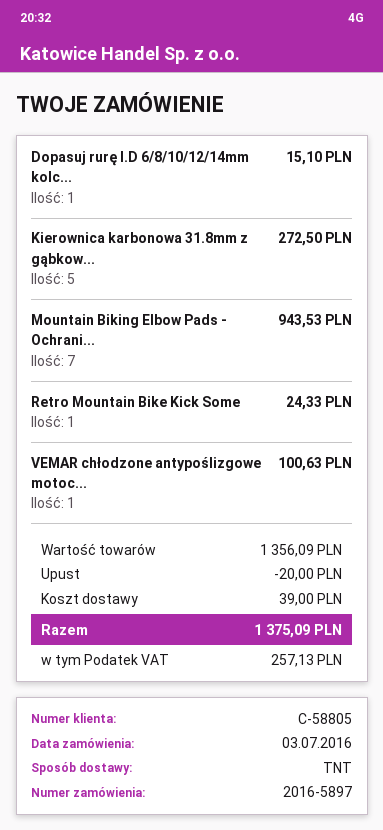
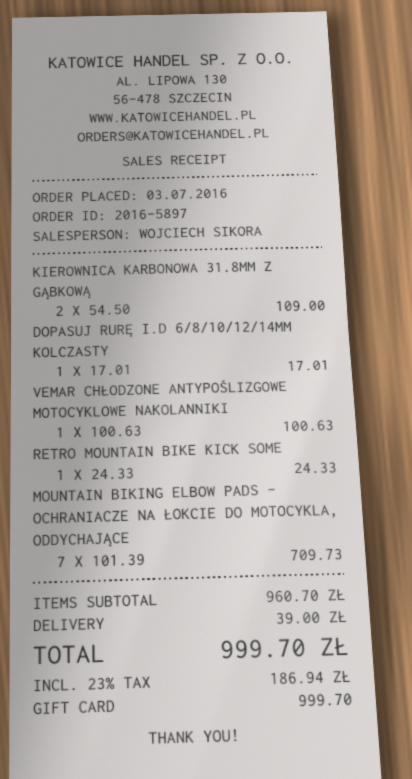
Dopasuj rurę I.D 6/8/10/12/14mm kolc...: 1 for 15.10 -> 1 for 17.01
Kierownica karbonowa 31.8mm z gąbkow...: 5 for 272.50 -> 2 for 109.00
Mountain Biking Elbow Pads - Ochrani...: 7 for 943.53 -> 7 for 709.73
subtotal: 1356.09 -> 960.70
discount: 20.00 -> none
tax: 257.13 -> 186.94
total: 1375.09 -> 999.70

